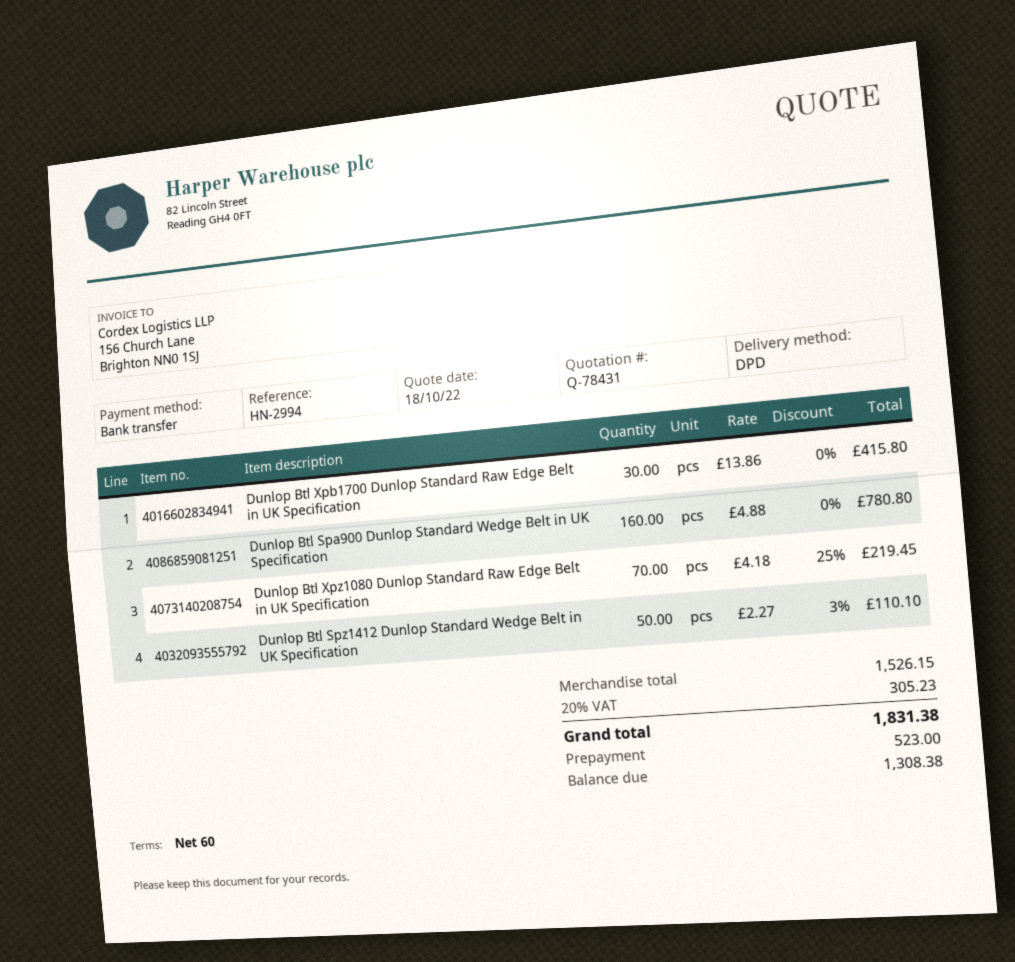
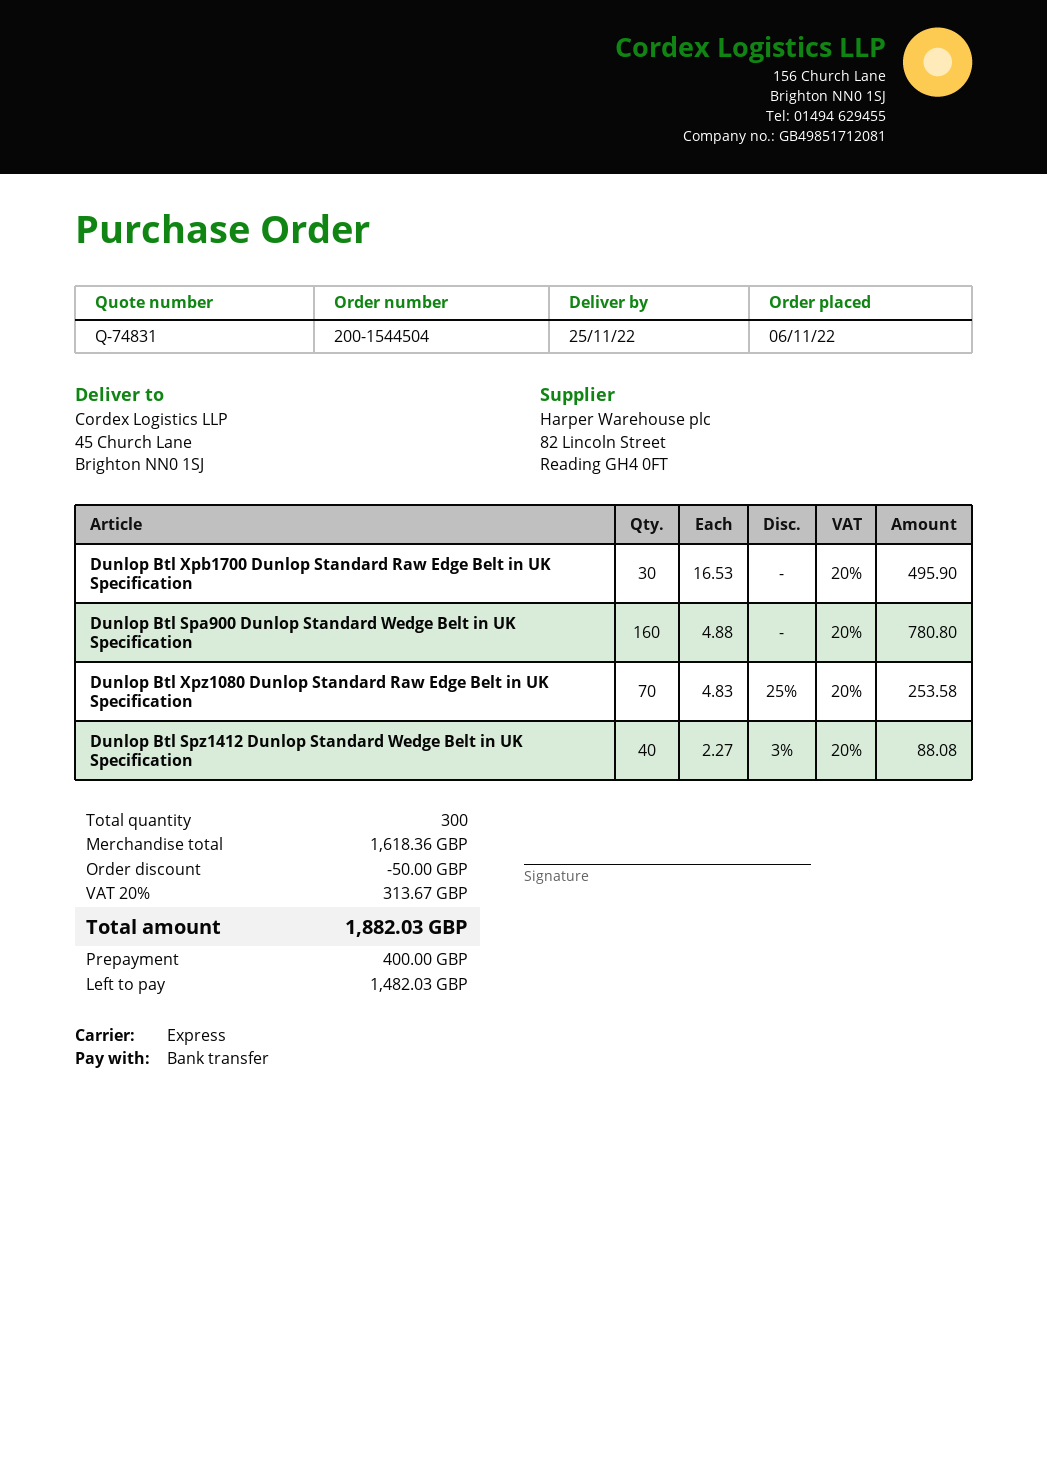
quote number: Q-78431 -> Q-74831
shipping method: DPD -> express
Dunlop Btl Xpb1700 Dunlop Standard Raw Edge Belt in UK Specification: 30 x 13.86 = 415.80 -> 30 x 16.53 = 495.90
Dunlop Btl Xpz1080 Dunlop Standard Raw Edge Belt in UK Specification: 70 x 4.18 - 25% = 219.45 -> 70 x 4.83 - 25% = 253.58
Dunlop Btl Spz1412 Dunlop Standard Wedge Belt in UK Specification: 50 x 2.27 - 3% = 110.10 -> 40 x 2.27 - 3% = 88.08
subtotal: 1526.15 -> 1618.36
discount: none -> 50.00
tax: 20% = 305.23 -> 20% = 313.67
total: 1831.38 -> 1882.03
deposit: 523.00 -> 400.00
balance: 1308.38 -> 1482.03

